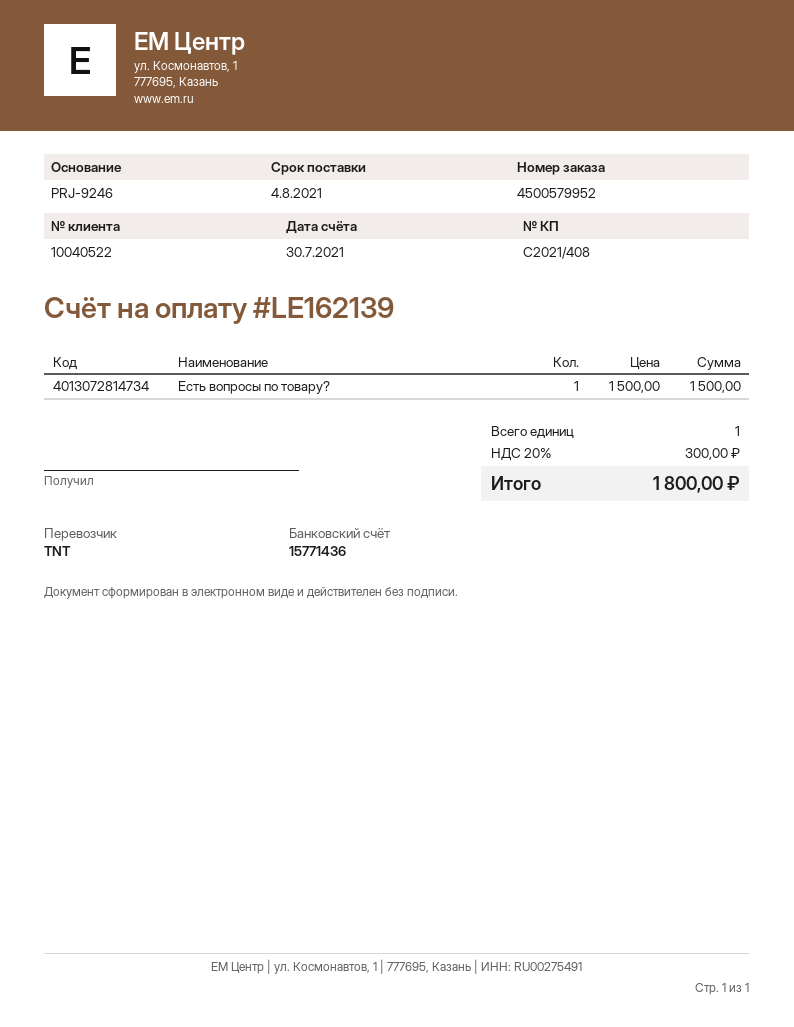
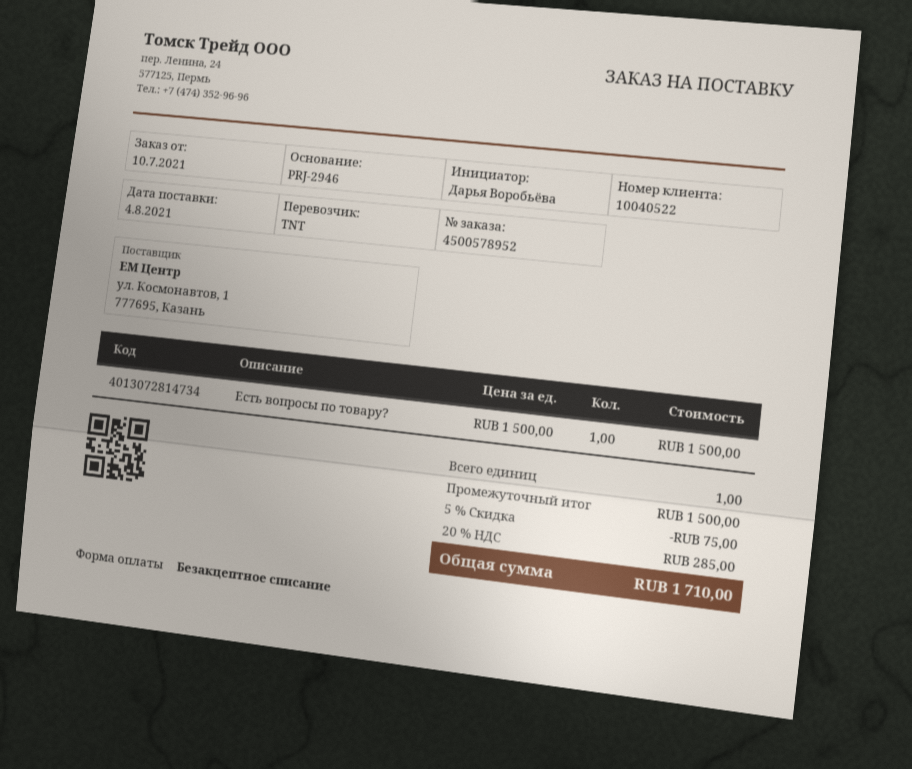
order number: 4500579952 -> 4500578952
reference: PRJ-9246 -> PRJ-2946
discount: none -> 5% = 75.00
tax: 20% = 300.00 -> 20% = 285.00
total: 1800.00 -> 1710.00

